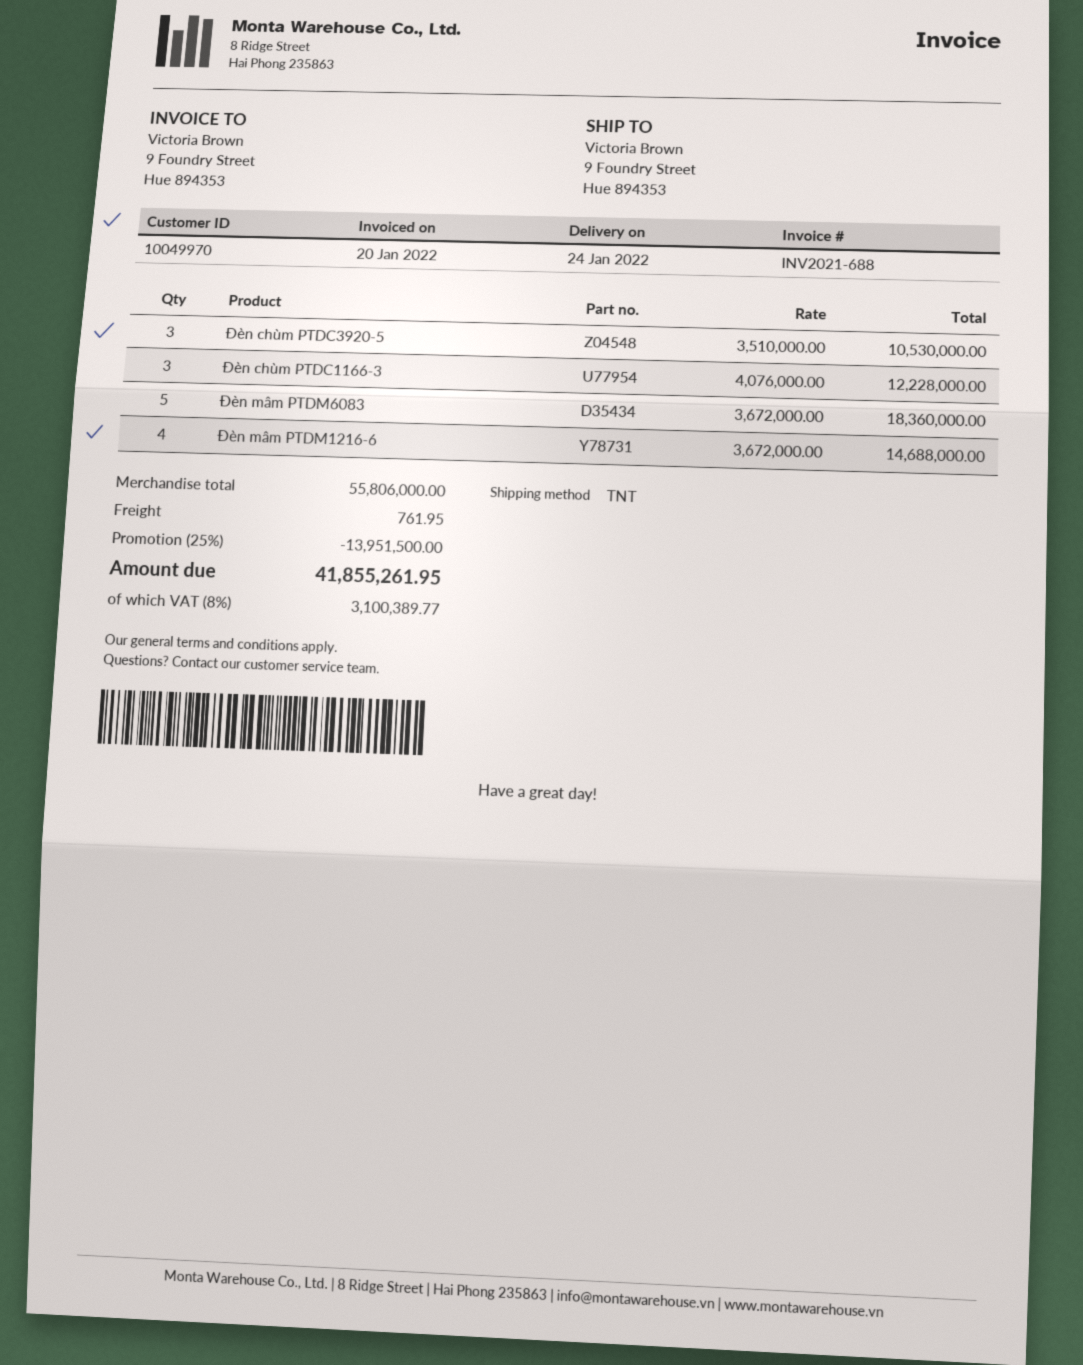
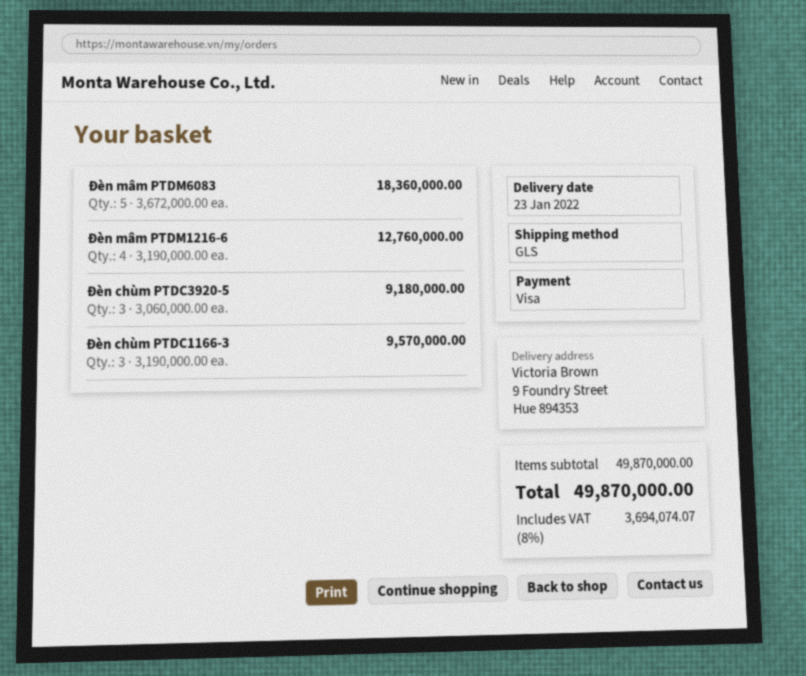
delivery date: 2022-01-24 -> 2022-01-23
shipping method: TNT -> GLS
Đèn chùm PTDC3920-5: 3 x 3510000.00 = 10530000.00 -> 3 x 3060000.00 = 9180000.00
Đèn chùm PTDC1166-3: 3 x 4076000.00 = 12228000.00 -> 3 x 3190000.00 = 9570000.00
Đèn mâm PTDM1216-6: 4 x 3672000.00 = 14688000.00 -> 4 x 3190000.00 = 12760000.00
subtotal: 55806000.00 -> 49870000.00
discount: 25% = 13951500.00 -> none
shipping: 761.95 -> none
tax: 8% = 3100389.77 -> 8% = 3694074.07
total: 41855261.95 -> 49870000.00

